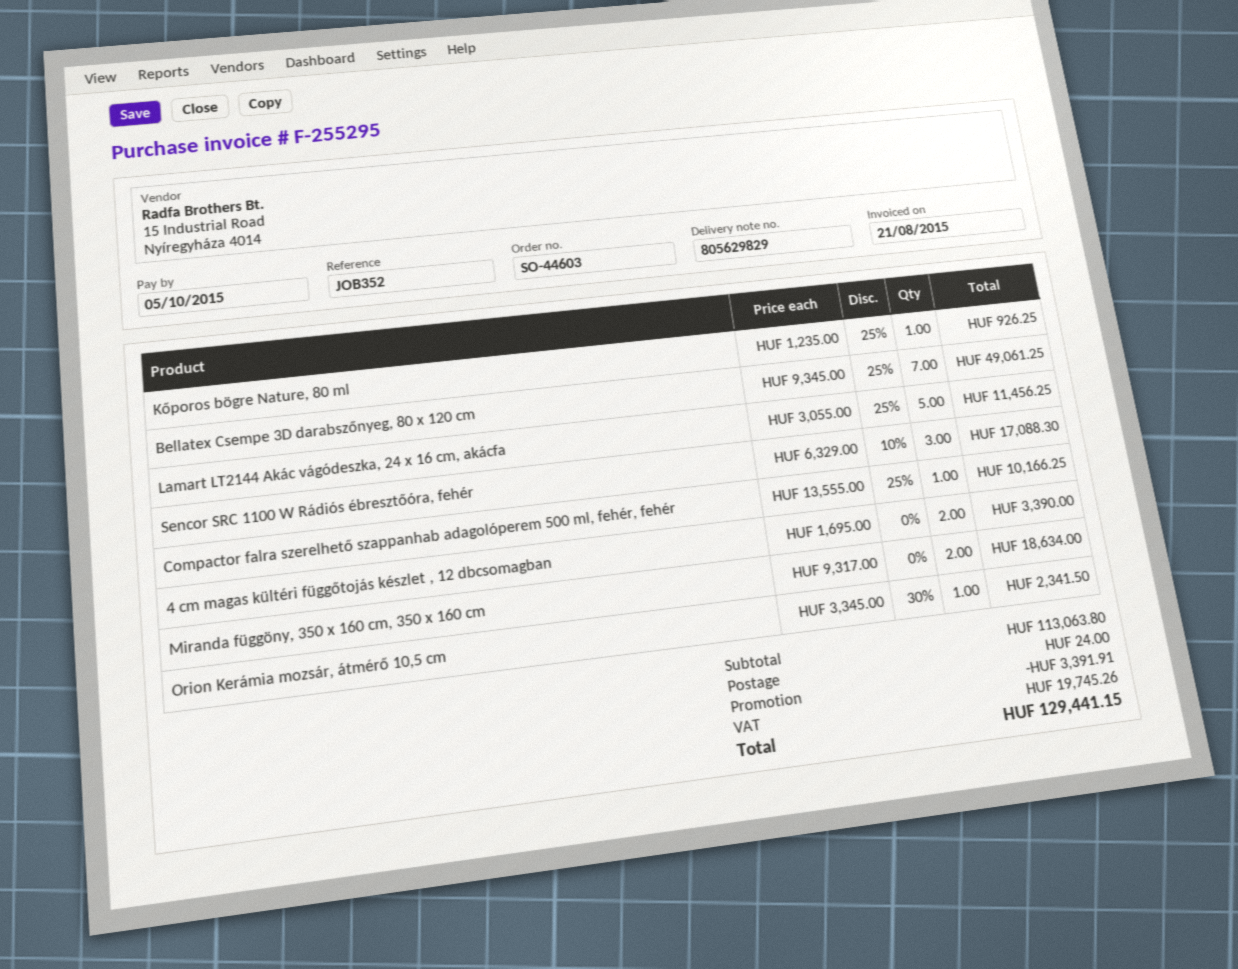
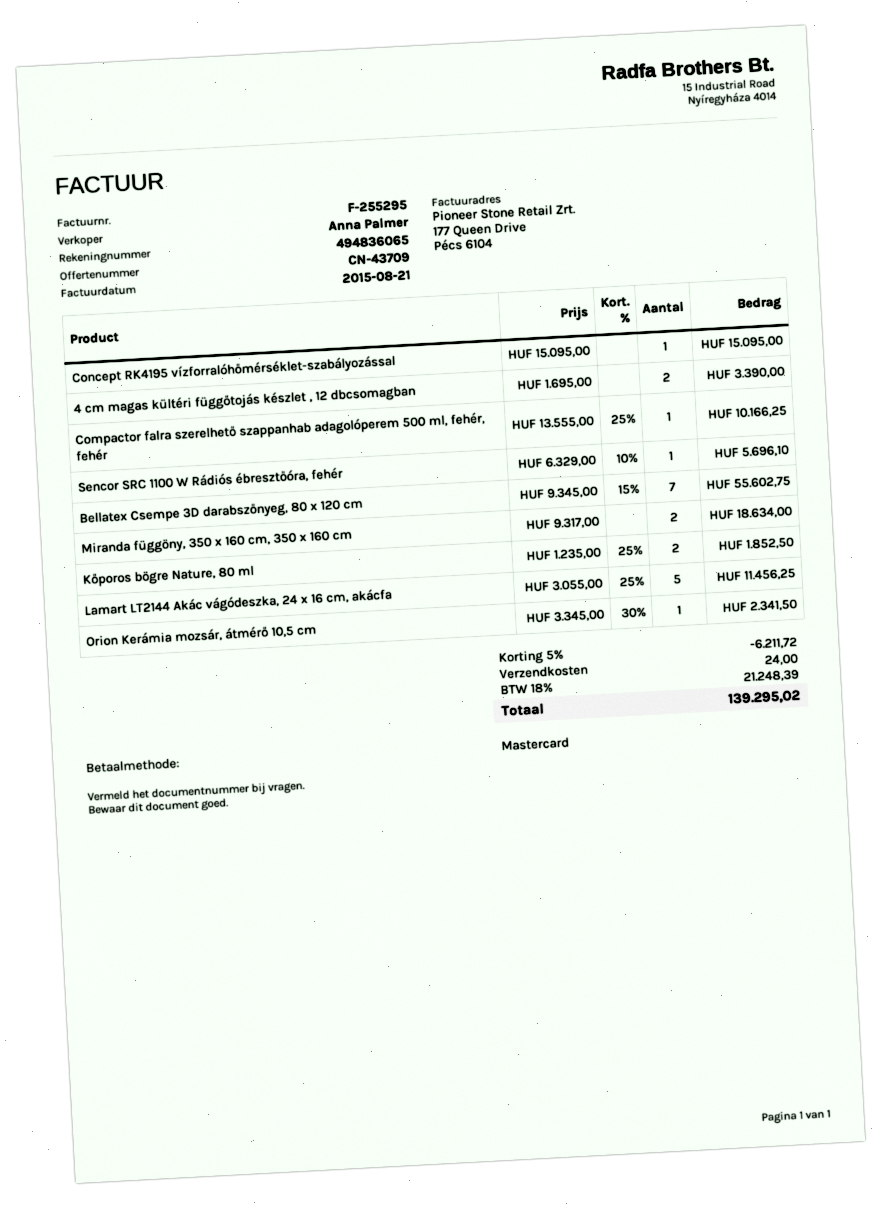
Kőporos bögre Nature, 80 ml: 1 x 1235.00 - 25% = 926.25 -> 2 x 1235.00 - 25% = 1852.50
Bellatex Csempe 3D darabszőnyeg, 80 x 120 cm: 7 x 9345.00 - 25% = 49061.25 -> 7 x 9345.00 - 15% = 55602.75
Sencor SRC 1100 W Rádiós ébresztőóra, fehér: 3 x 6329.00 - 10% = 17088.30 -> 1 x 6329.00 - 10% = 5696.10
Concept RK4195 vízforralóhőmérséklet-szabályozással: none -> 1 x 15095.00 = 15095.00
discount: 3391.91 -> 6211.72
tax: 19745.26 -> 21248.39
total: 129441.15 -> 139295.02

